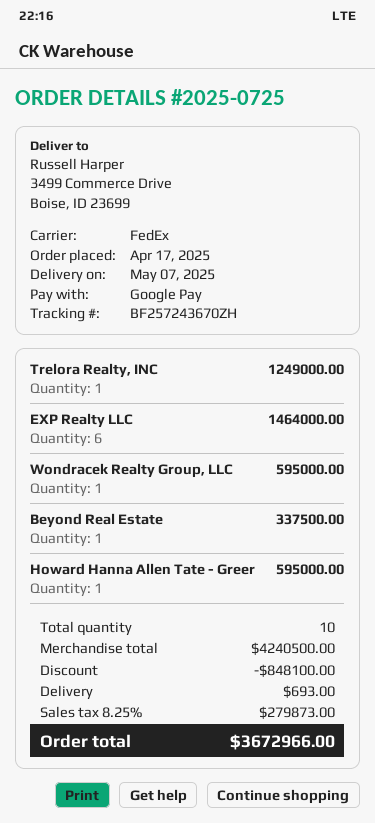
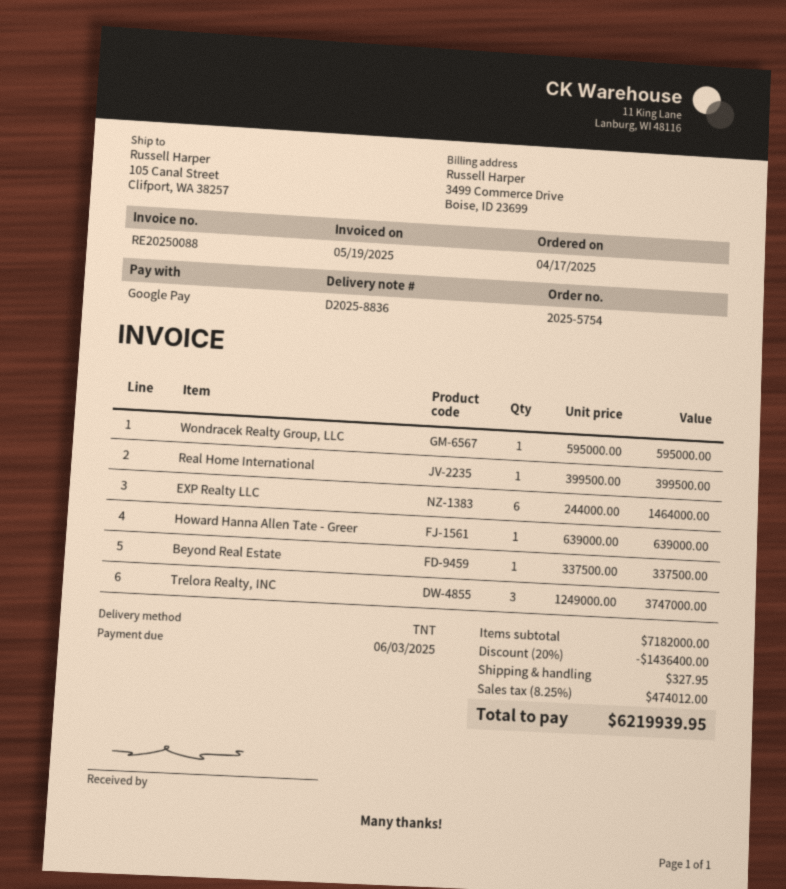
order number: 2025-0725 -> 2025-5754
shipping method: FedEx -> TNT
ship to: 3499 Commerce Drive, Boise, ID 23699 -> 105 Canal Street, Clifport, WA 38257
Trelora Realty, INC: 1 for 1249000.00 -> 3 for 3747000.00
Howard Hanna Allen Tate - Greer: 1 for 595000.00 -> 1 for 639000.00
Real Home International: none -> 1 for 399500.00
subtotal: 4240500.00 -> 7182000.00
discount: 848100.00 -> 1436400.00
shipping: 693.00 -> 327.95
tax: 8.25% = 279873.00 -> 8.25% = 474012.00
total: 3672966.00 -> 6219939.95

